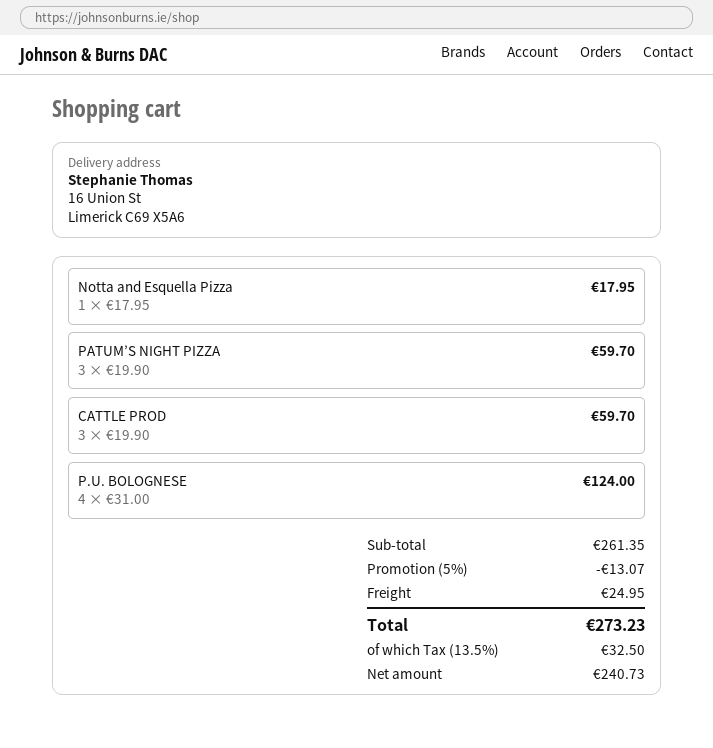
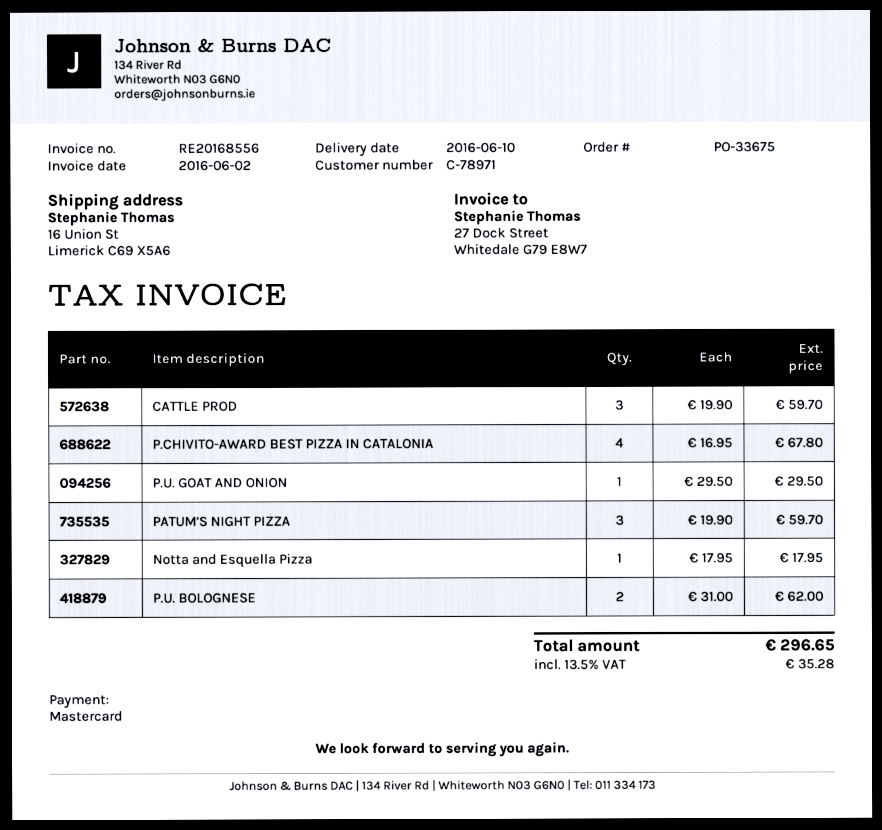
P.U. BOLOGNESE: 4 x 31.00 = 124.00 -> 2 x 31.00 = 62.00
P.CHIVITO-AWARD BEST PIZZA IN CATALONIA: none -> 4 x 16.95 = 67.80
P.U. GOAT AND ONION: none -> 1 x 29.50 = 29.50
discount: 5% = 13.07 -> none
shipping: 24.95 -> none
tax: 13.5% = 32.50 -> 13.5% = 35.28
total: 273.23 -> 296.65

